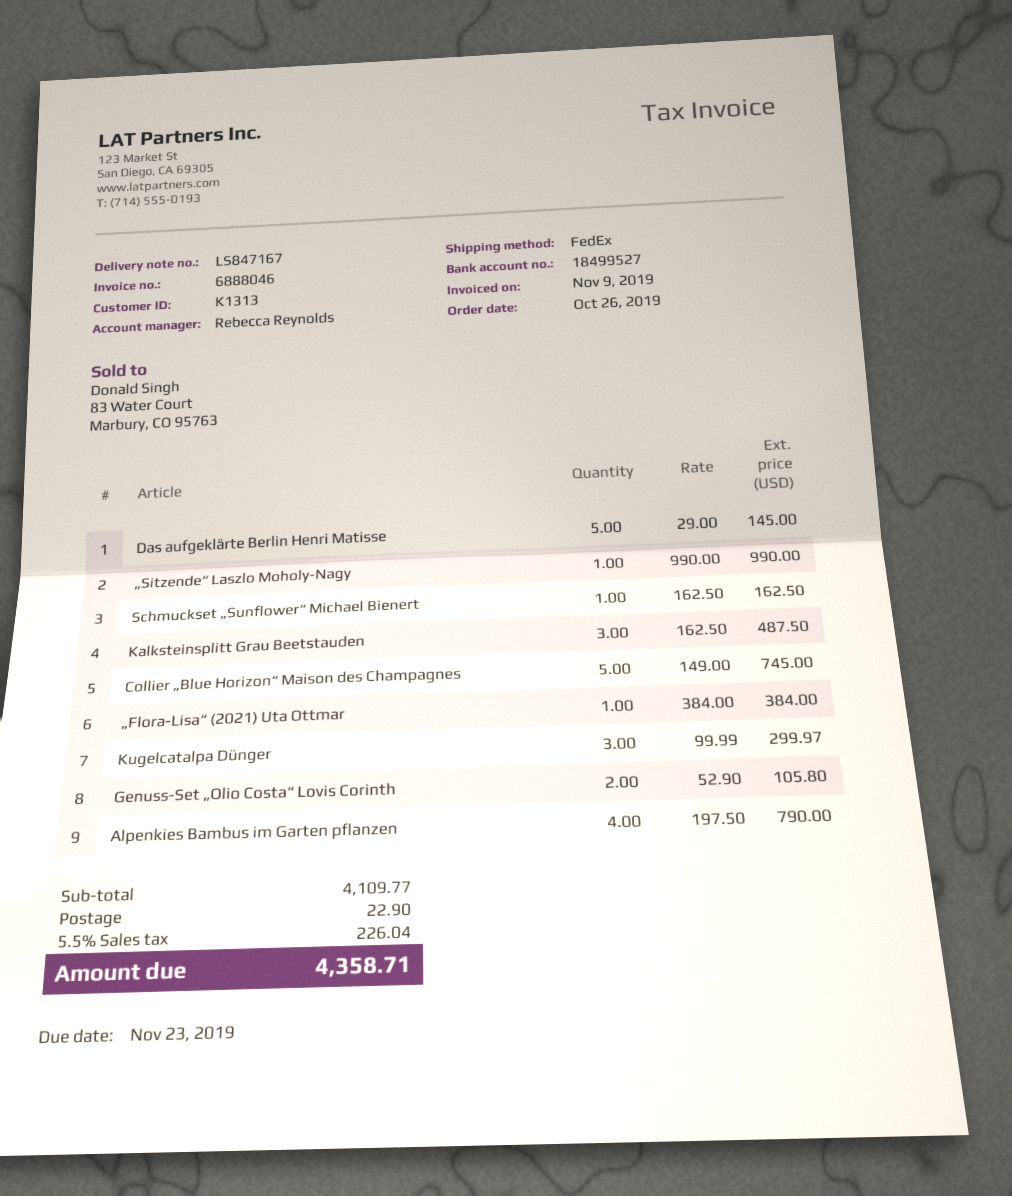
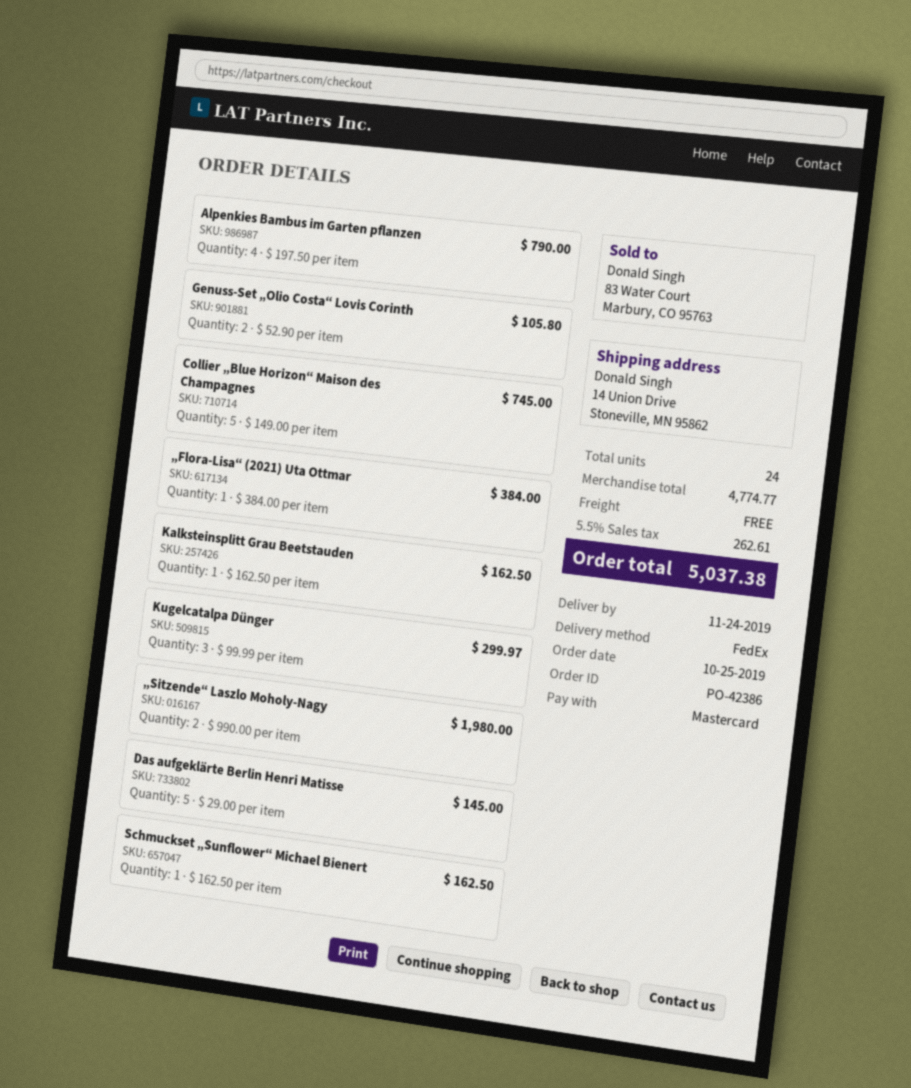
order date: 2019-10-26 -> 2019-10-25
„Sitzende“ Laszlo Moholy-Nagy: 1 x 990.00 = 990.00 -> 2 x 990.00 = 1980.00
Kalksteinsplitt Grau Beetstauden: 3 x 162.50 = 487.50 -> 1 x 162.50 = 162.50
subtotal: 4109.77 -> 4774.77
shipping: 22.90 -> 0.00
tax: 5.5% = 226.04 -> 5.5% = 262.61
total: 4358.71 -> 5037.38

